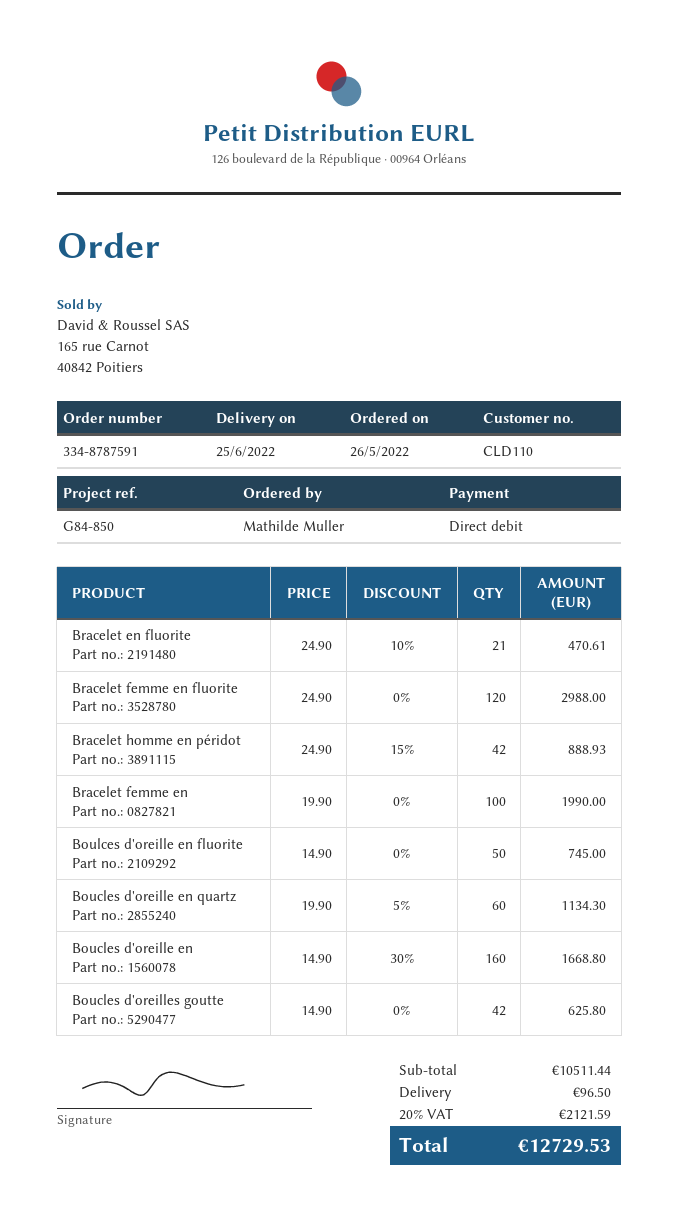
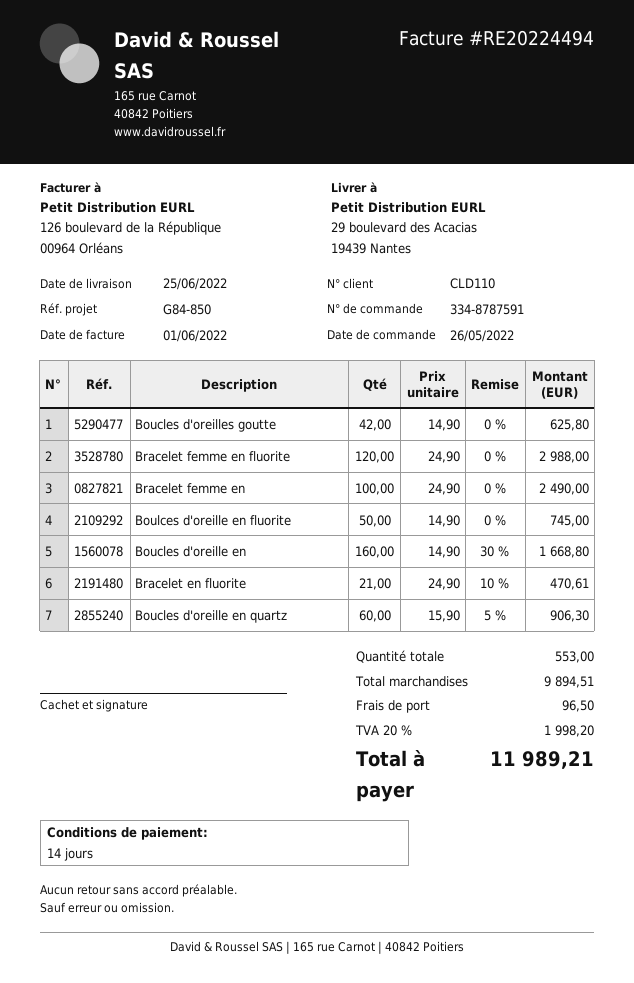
Bracelet homme en péridot: 42 x 24.90 - 15% = 888.93 -> none
Bracelet femme en: 100 x 19.90 = 1990.00 -> 100 x 24.90 = 2490.00
Boucles d'oreille en quartz: 60 x 19.90 - 5% = 1134.30 -> 60 x 15.90 - 5% = 906.30
subtotal: 10511.44 -> 9894.51
tax: 20% = 2121.59 -> 20% = 1998.20
total: 12729.53 -> 11989.21

